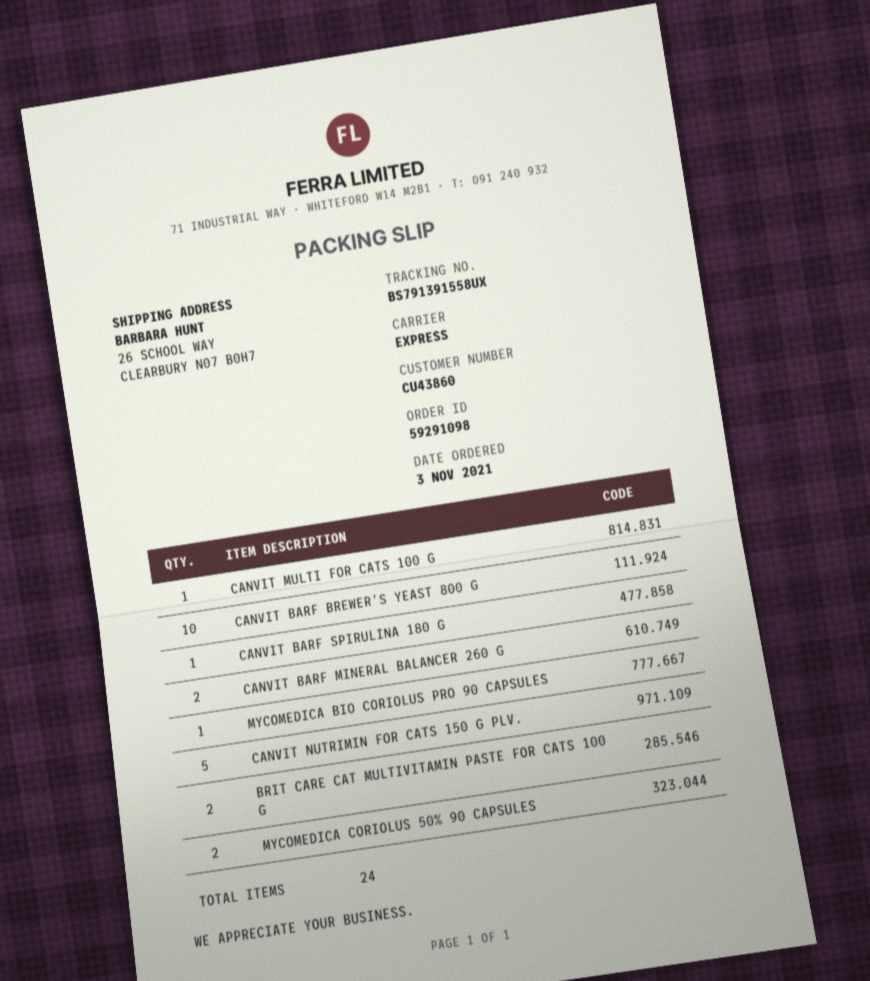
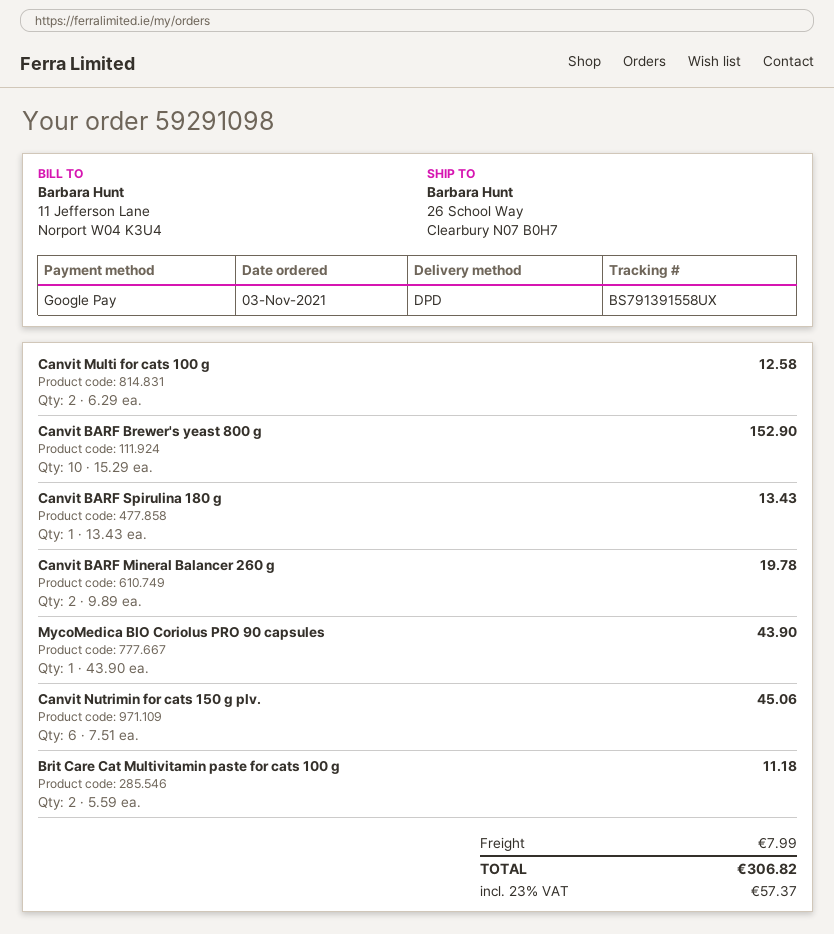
shipping method: express -> DPD
CANVIT MULTI FOR CATS 100 G: 1 -> 2
CANVIT NUTRIMIN FOR CATS 150 G PLV.: 5 -> 6
MYCOMEDICA CORIOLUS 50% 90 CAPSULES: 2 -> none

